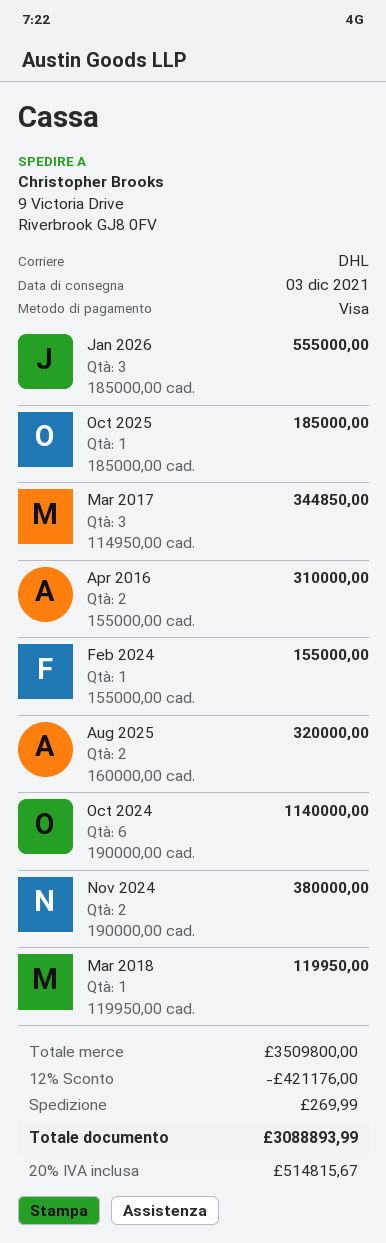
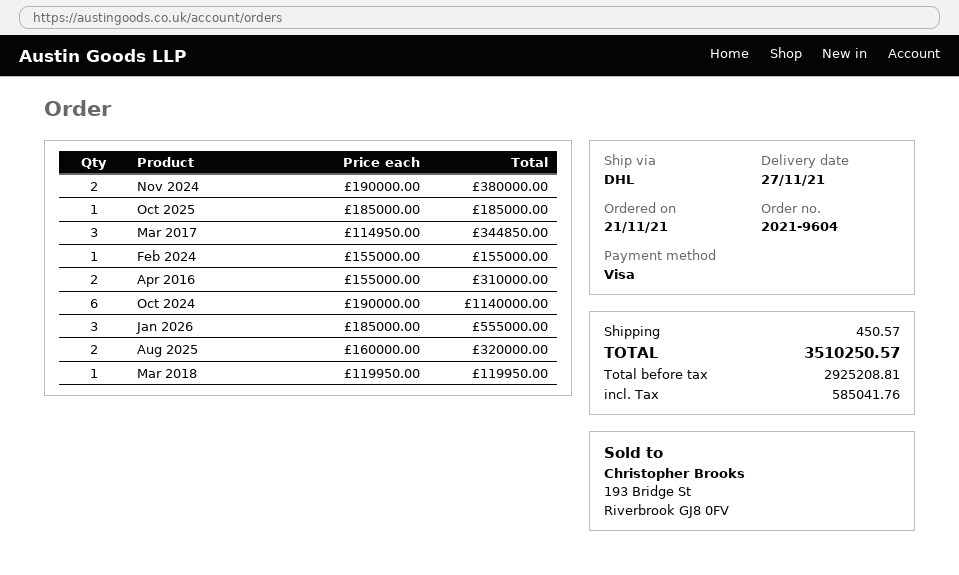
delivery date: 2021-12-03 -> 2021-11-27
discount: 12% = 421176.00 -> none
shipping: 269.99 -> 450.57
tax: 514815.67 -> 585041.76
total: 3088893.99 -> 3510250.57

